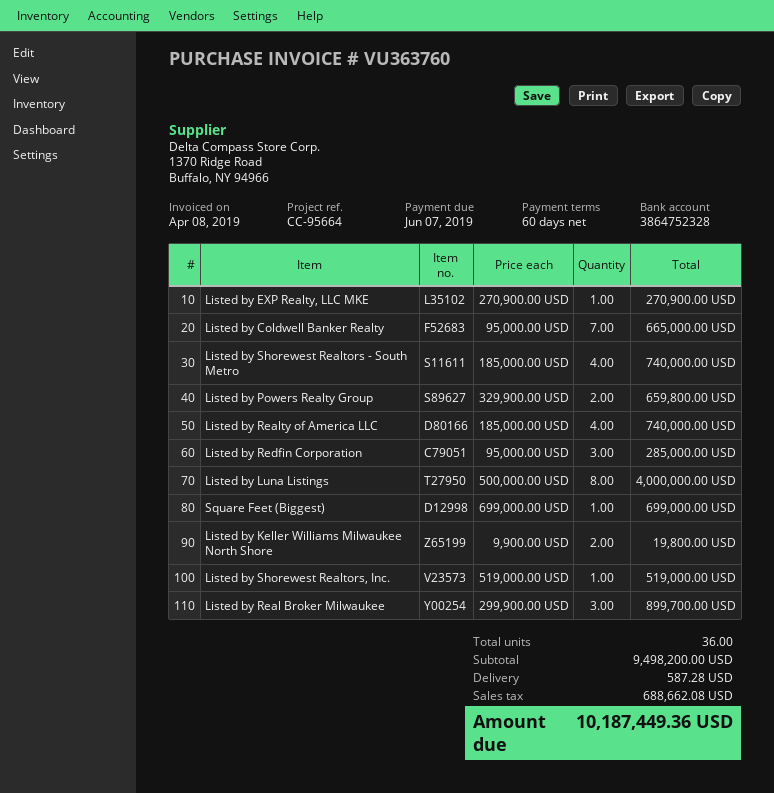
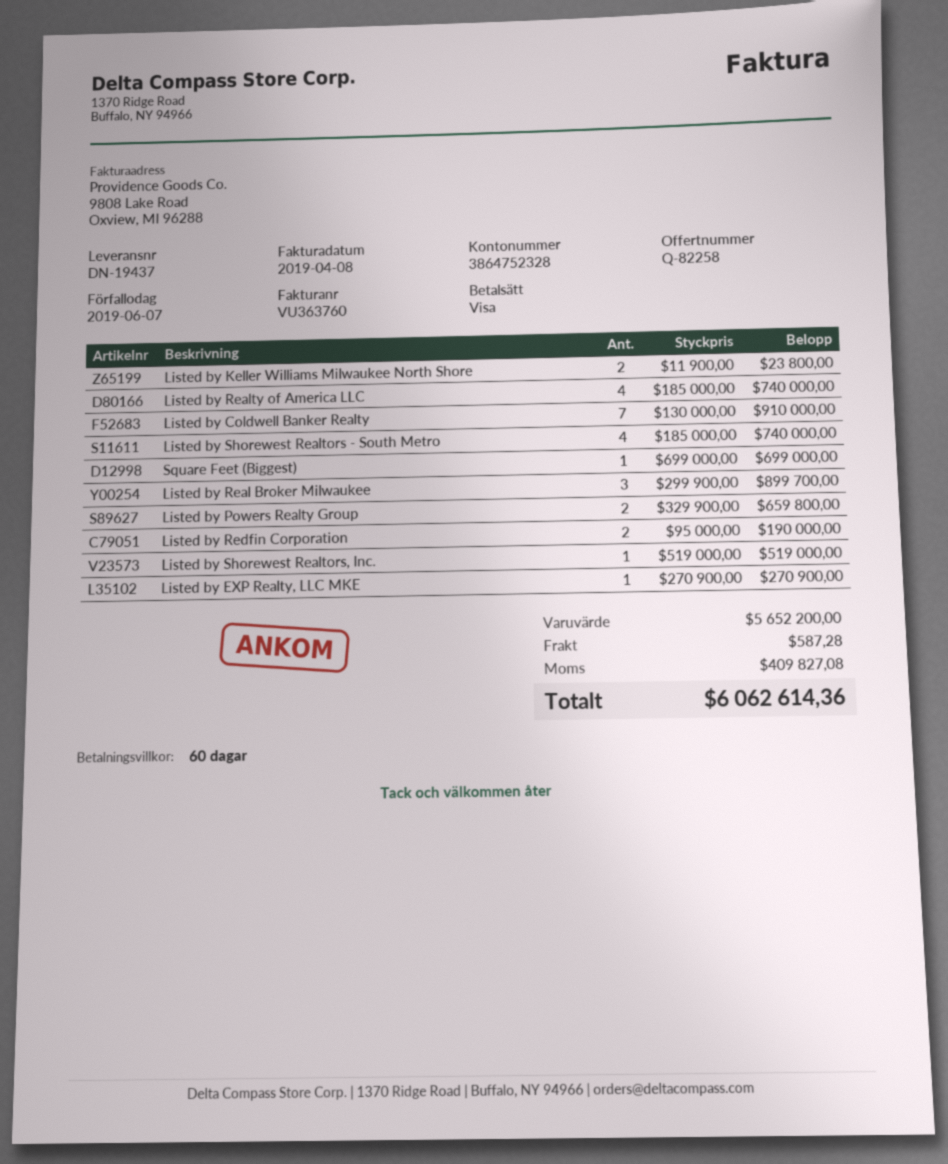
Listed by Coldwell Banker Realty: 7 x 95000.00 = 665000.00 -> 7 x 130000.00 = 910000.00
Listed by Redfin Corporation: 3 x 95000.00 = 285000.00 -> 2 x 95000.00 = 190000.00
Listed by Luna Listings: 8 x 500000.00 = 4000000.00 -> none
Listed by Keller Williams Milwaukee North Shore: 2 x 9900.00 = 19800.00 -> 2 x 11900.00 = 23800.00
subtotal: 9498200.00 -> 5652200.00
tax: 688662.08 -> 409827.08
total: 10187449.36 -> 6062614.36

